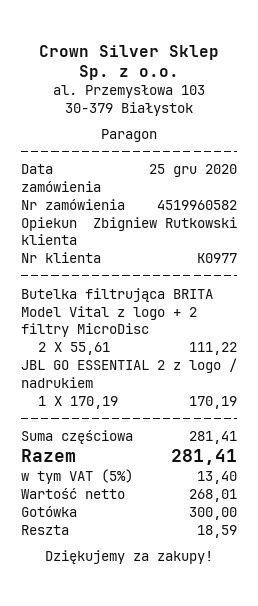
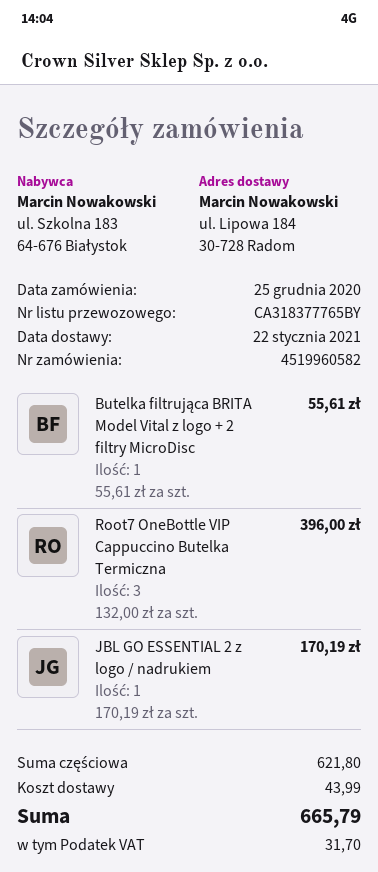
Butelka filtrująca BRITA Model Vital z logo + 2 filtry MicroDisc: 2 x 55.61 = 111.22 -> 1 x 55.61 = 55.61
Root7 OneBottle VIP Cappuccino Butelka Termiczna: none -> 3 x 132.00 = 396.00
subtotal: 281.41 -> 621.80
shipping: none -> 43.99
tax: 13.40 -> 31.70
total: 281.41 -> 665.79

